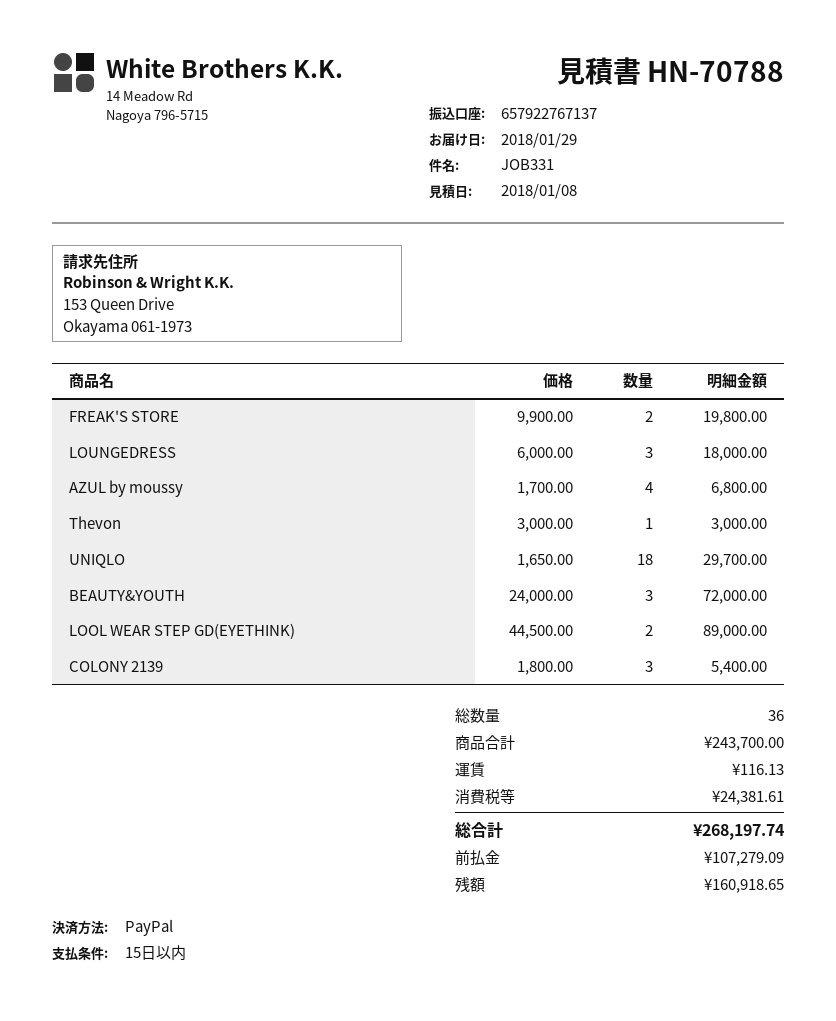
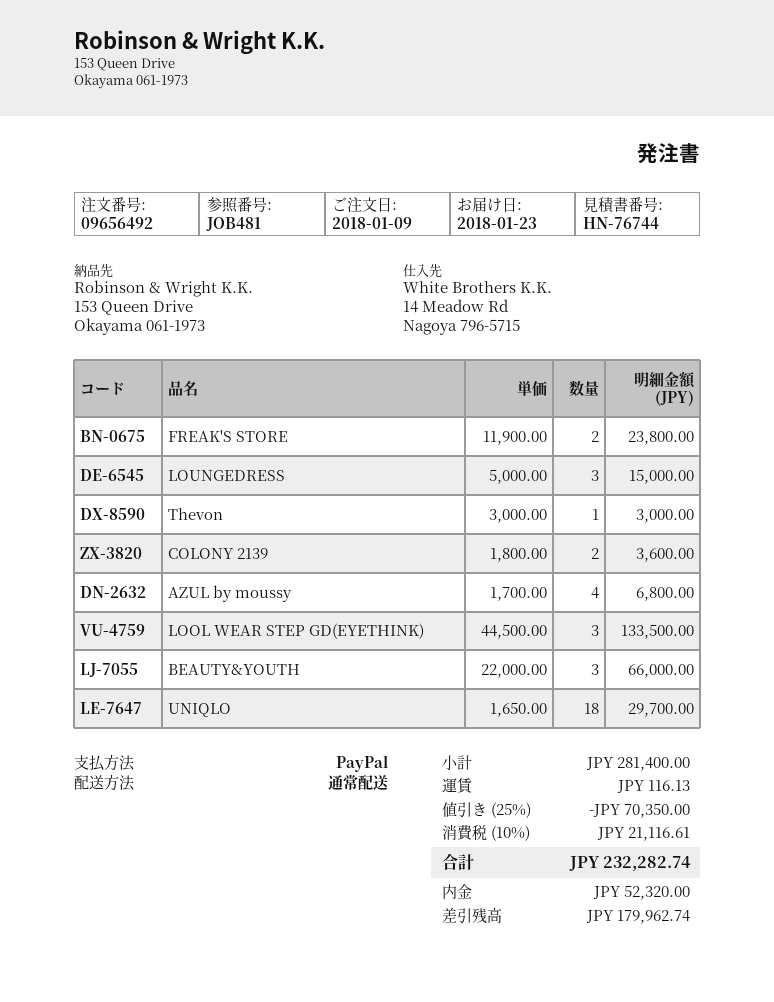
quote number: HN-70788 -> HN-76744
delivery date: 2018-01-29 -> 2018-01-23
reference: JOB331 -> JOB481
FREAK'S STORE: 2 x 9900.00 = 19800.00 -> 2 x 11900.00 = 23800.00
LOUNGEDRESS: 3 x 6000.00 = 18000.00 -> 3 x 5000.00 = 15000.00
BEAUTY&YOUTH: 3 x 24000.00 = 72000.00 -> 3 x 22000.00 = 66000.00
LOOL WEAR STEP GD(EYETHINK): 2 x 44500.00 = 89000.00 -> 3 x 44500.00 = 133500.00
COLONY 2139: 3 x 1800.00 = 5400.00 -> 2 x 1800.00 = 3600.00
subtotal: 243700.00 -> 281400.00
discount: none -> 25% = 70350.00
tax: 24381.61 -> 21116.61
total: 268197.74 -> 232282.74
deposit: 107279.09 -> 52320.00
balance: 160918.65 -> 179962.74

